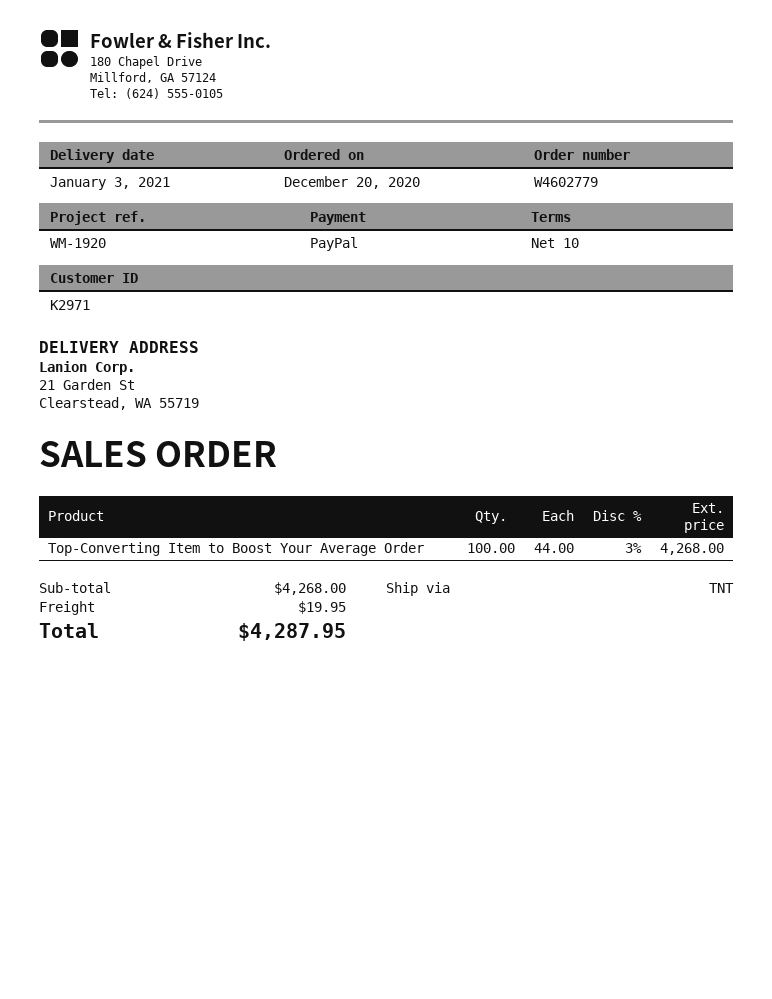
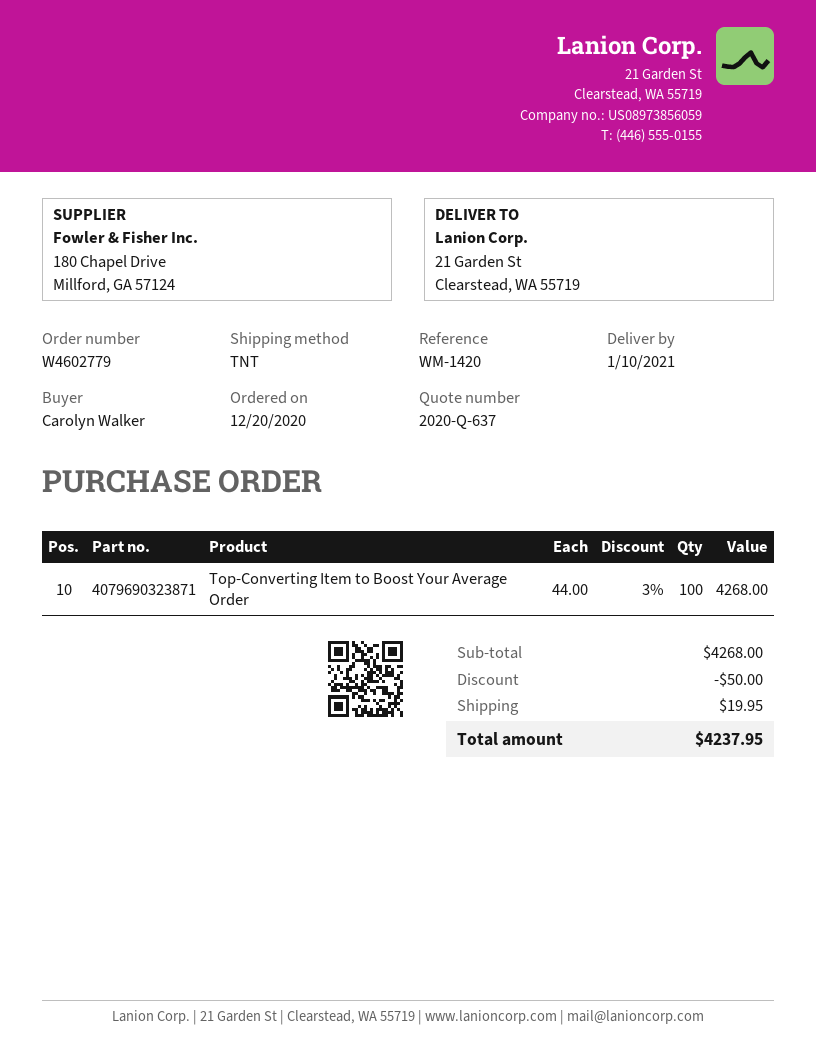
delivery date: 2021-01-03 -> 2021-01-10
reference: WM-1920 -> WM-1420
discount: none -> 50.00
total: 4287.95 -> 4237.95

